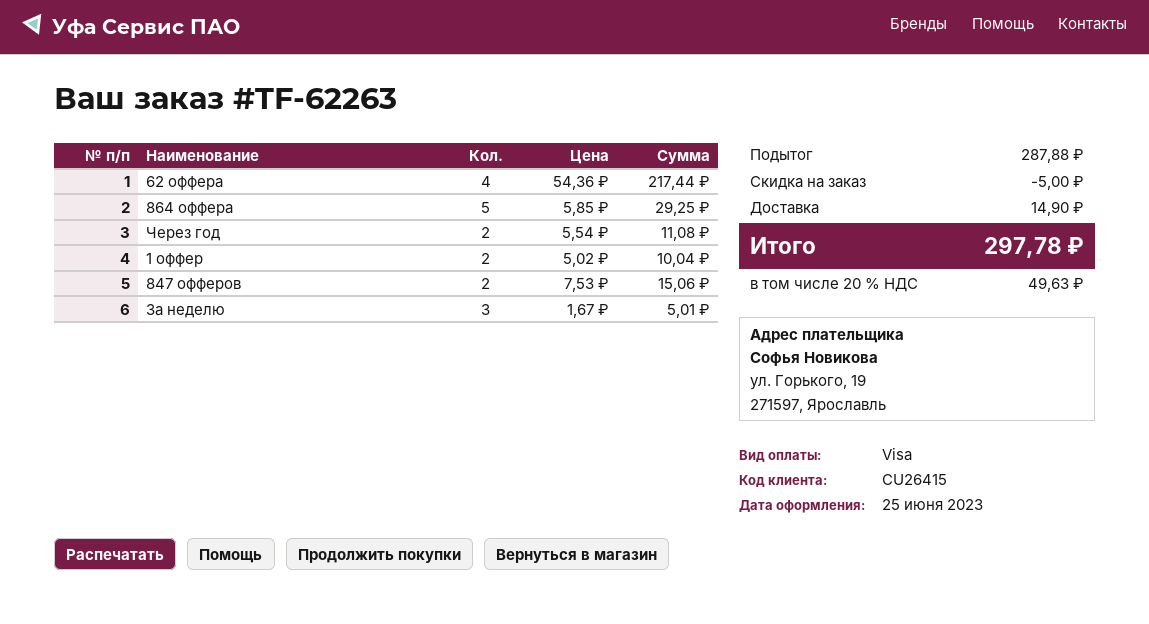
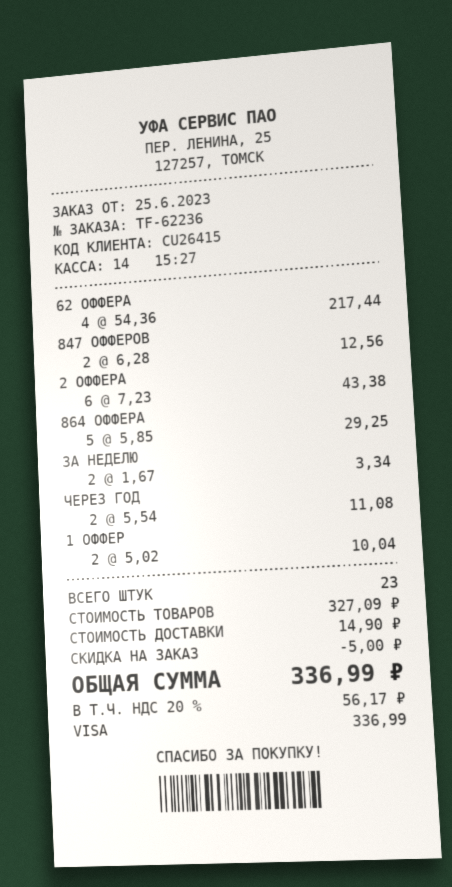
order number: TF-62263 -> TF-62236
847 офферов: 2 x 7.53 = 15.06 -> 2 x 6.28 = 12.56
За неделю: 3 x 1.67 = 5.01 -> 2 x 1.67 = 3.34
2 ОФФЕРА: none -> 6 x 7.23 = 43.38
subtotal: 287.88 -> 327.09
tax: 20% = 49.63 -> 20% = 56.17
total: 297.78 -> 336.99

